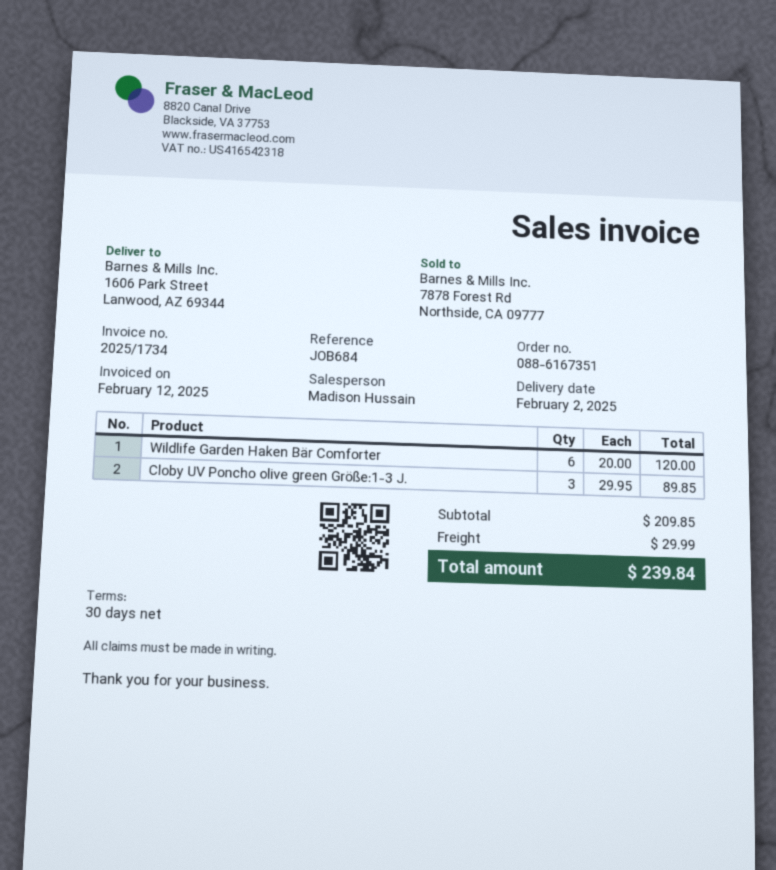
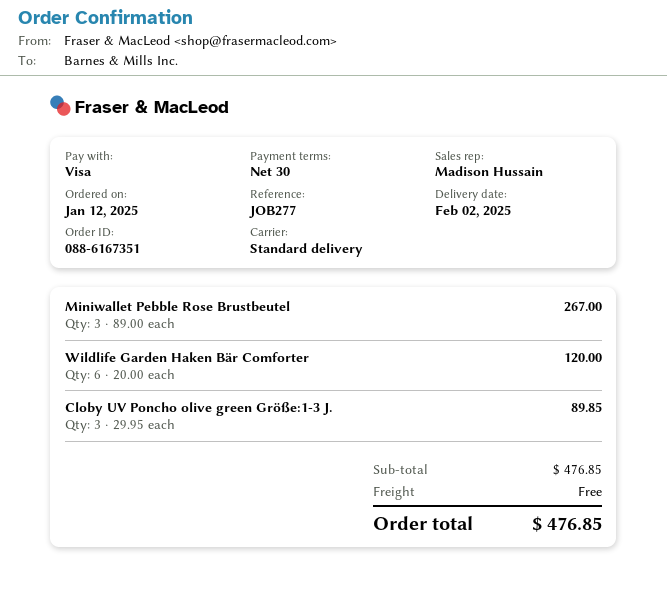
reference: JOB684 -> JOB277
Miniwallet Pebble Rose Brustbeutel: none -> 3 x 89.00 = 267.00
subtotal: 209.85 -> 476.85
shipping: 29.99 -> 0.00
total: 239.84 -> 476.85

